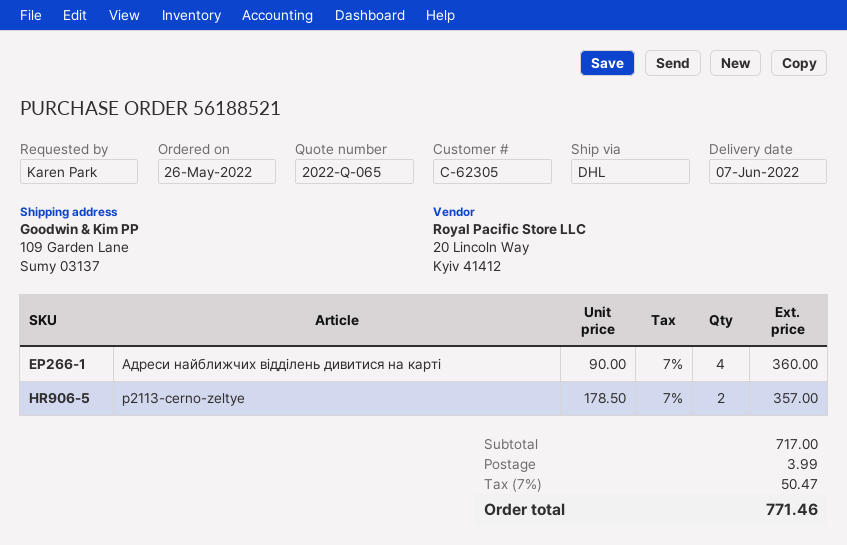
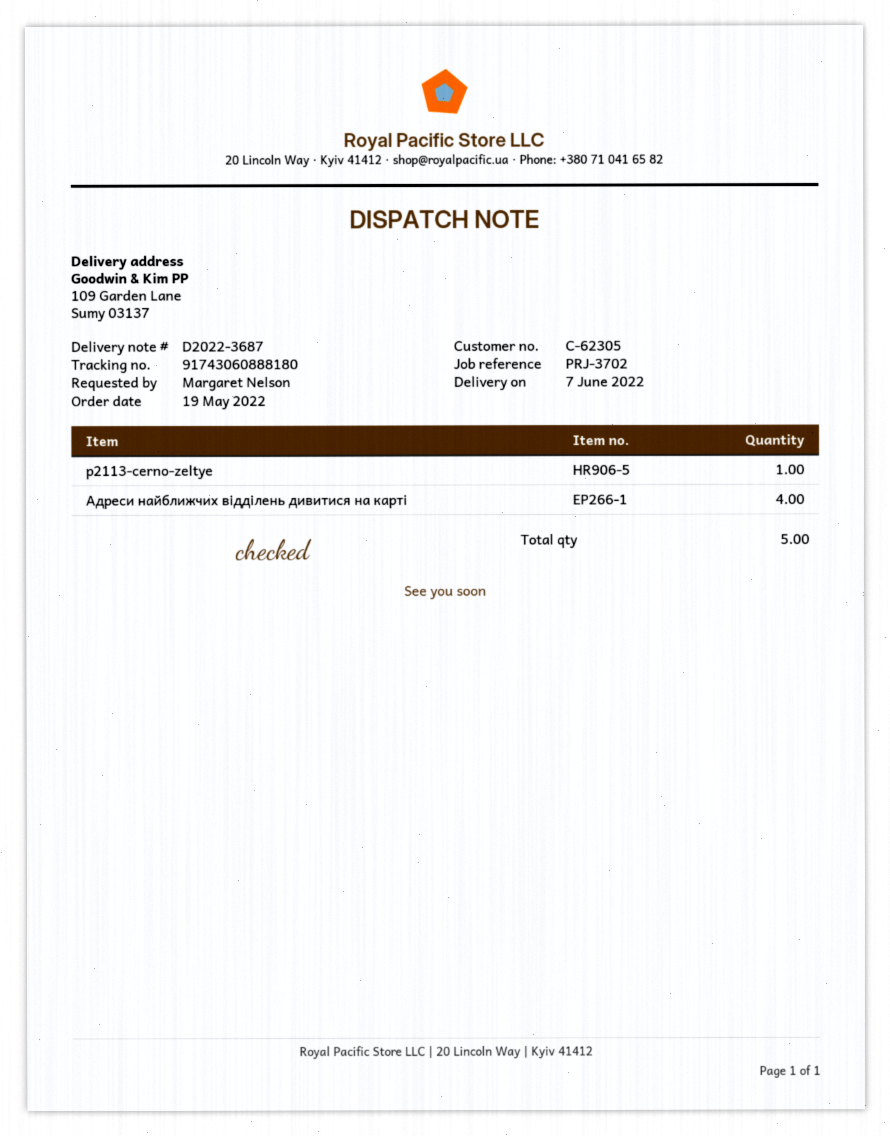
order date: 2022-05-26 -> 2022-05-19
ordered by: Karen Park -> Margaret Nelson
p2113-cerno-zeltye: 2 -> 1

